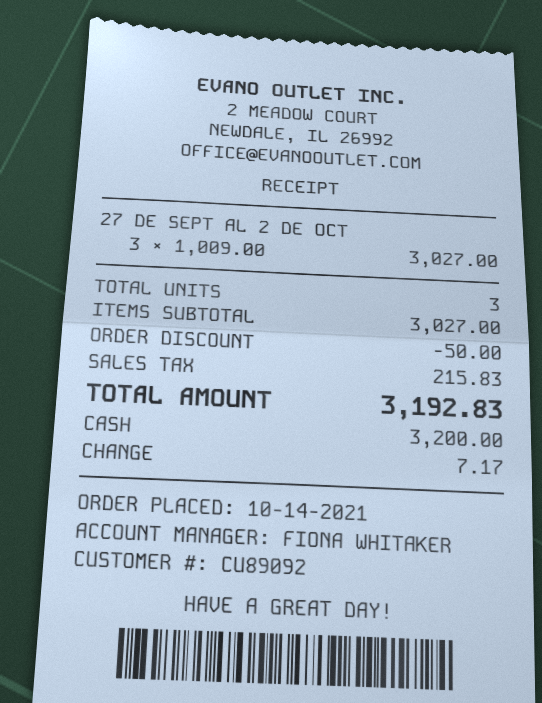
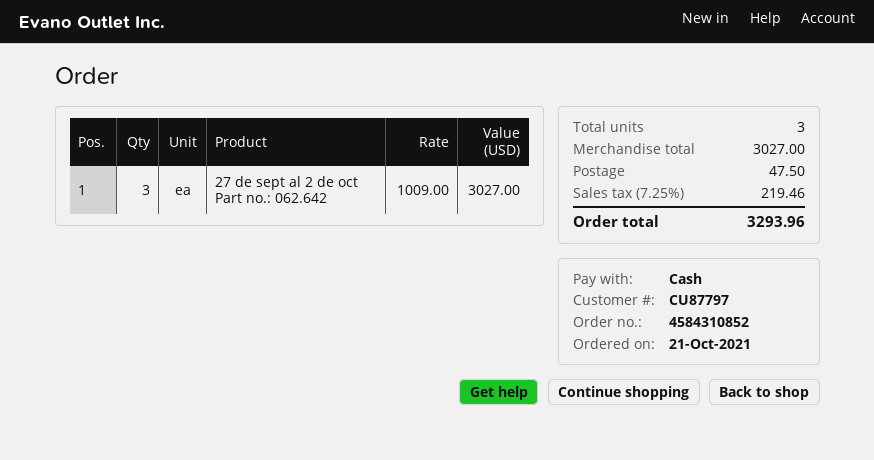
order date: 2021-10-14 -> 2021-10-21
customer number: CU89092 -> CU87797
discount: 50.00 -> none
shipping: none -> 47.50
tax: 215.83 -> 219.46
total: 3192.83 -> 3293.96

